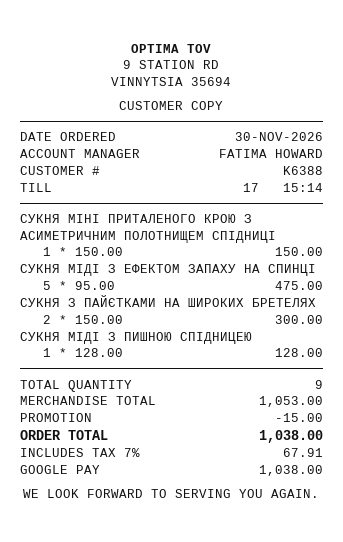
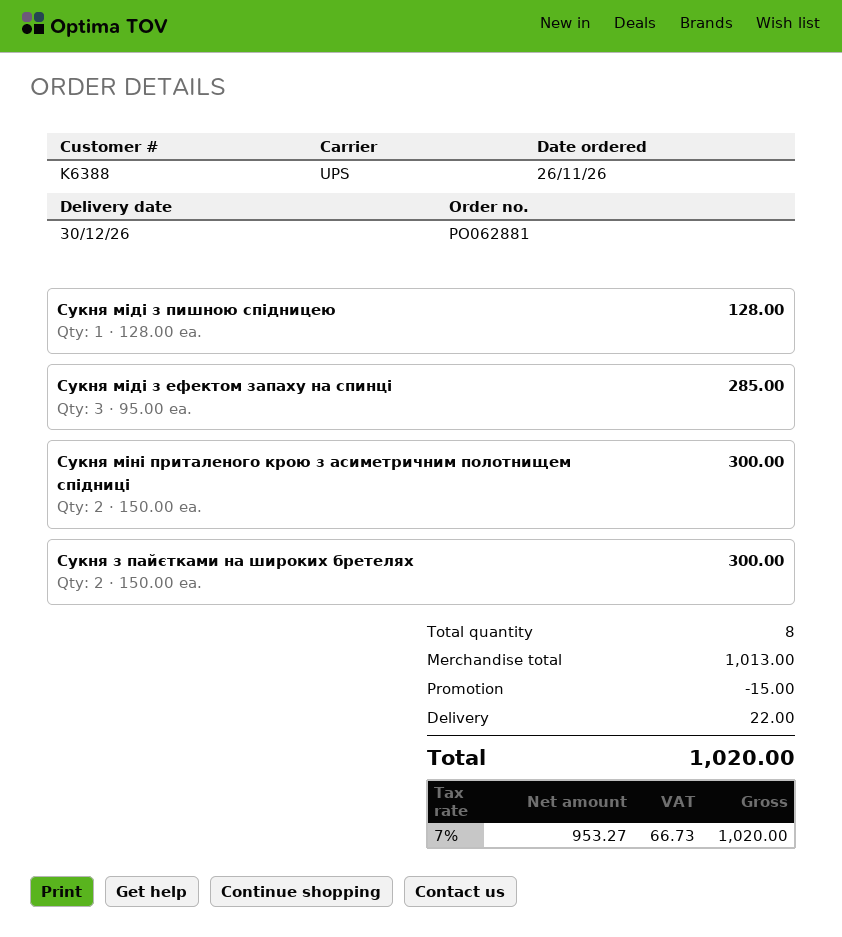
order date: 2026-11-30 -> 2026-11-26
СУКНЯ МІНІ ПРИТАЛЕНОГО КРОЮ З АСИМЕТРИЧНИМ ПОЛОТНИЩЕМ СПІДНИЦІ: 1 x 150.00 = 150.00 -> 2 x 150.00 = 300.00
СУКНЯ МІДІ З ЕФЕКТОМ ЗАПАХУ НА СПИНЦІ: 5 x 95.00 = 475.00 -> 3 x 95.00 = 285.00
total quantity: 9 -> 8
subtotal: 1053.00 -> 1013.00
shipping: none -> 22.00
tax: 7% = 67.91 -> 7% = 66.73
total: 1038.00 -> 1020.00

